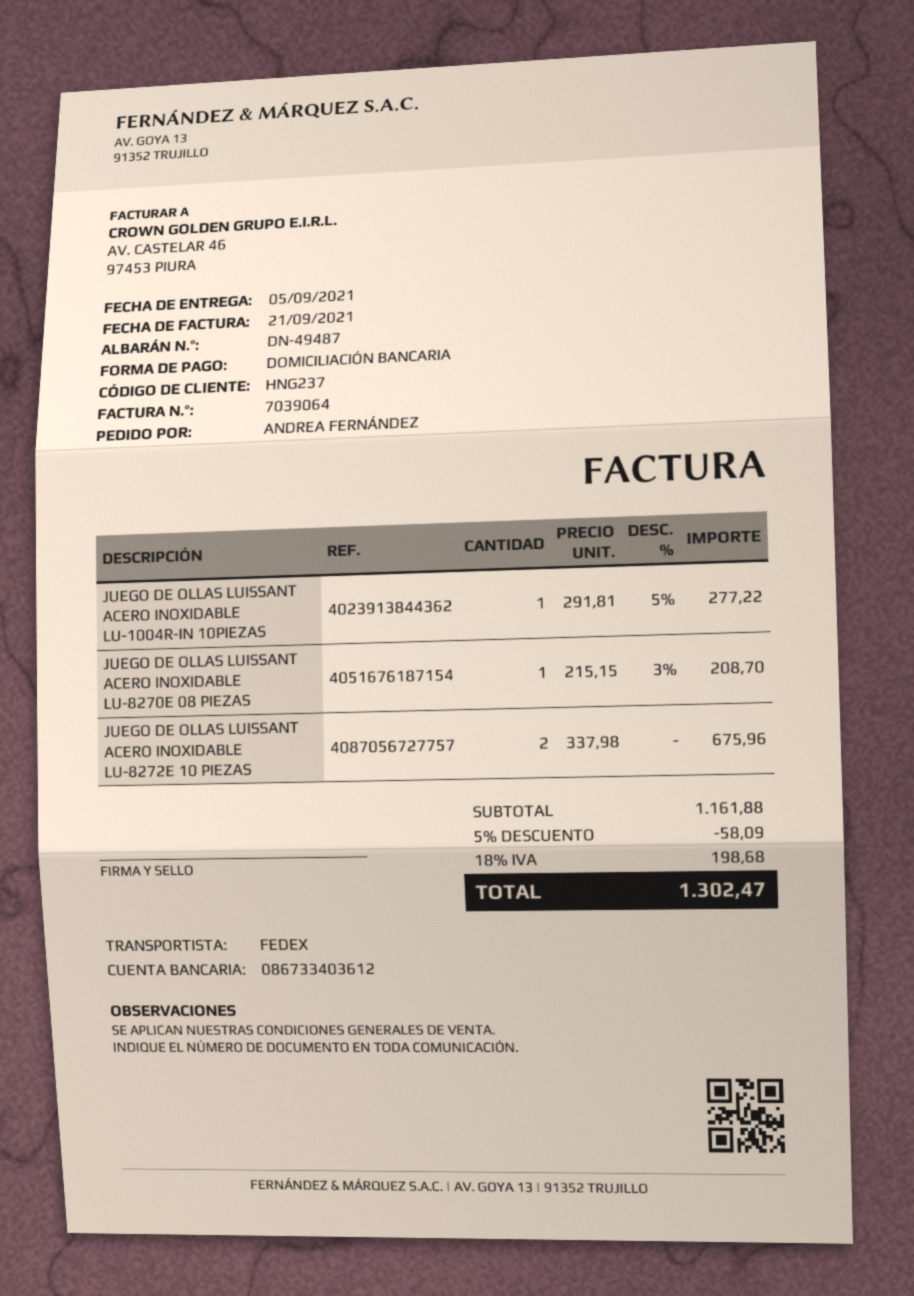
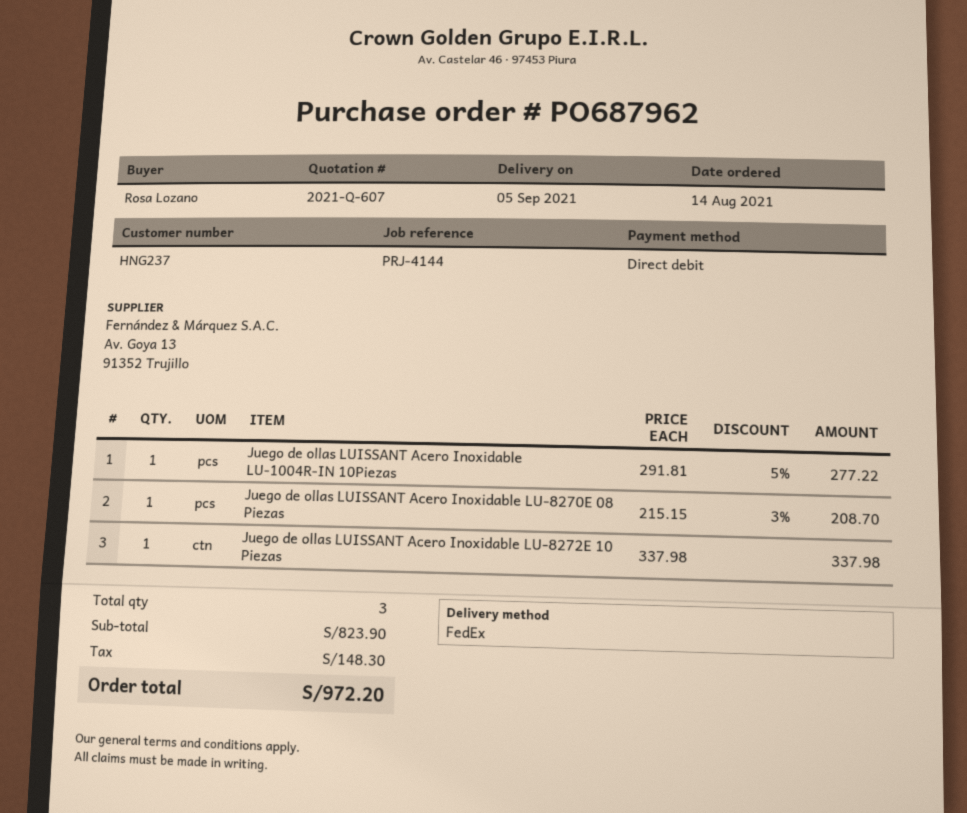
ordered by: ANDREA FERNÁNDEZ -> Rosa Lozano
JUEGO DE OLLAS LUISSANT ACERO INOXIDABLE LU-8272E 10 PIEZAS: 2 x 337.98 = 675.96 -> 1 x 337.98 = 337.98
subtotal: 1161.88 -> 823.90
discount: 5% = 58.09 -> none
tax: 198.68 -> 148.30
total: 1302.47 -> 972.20

